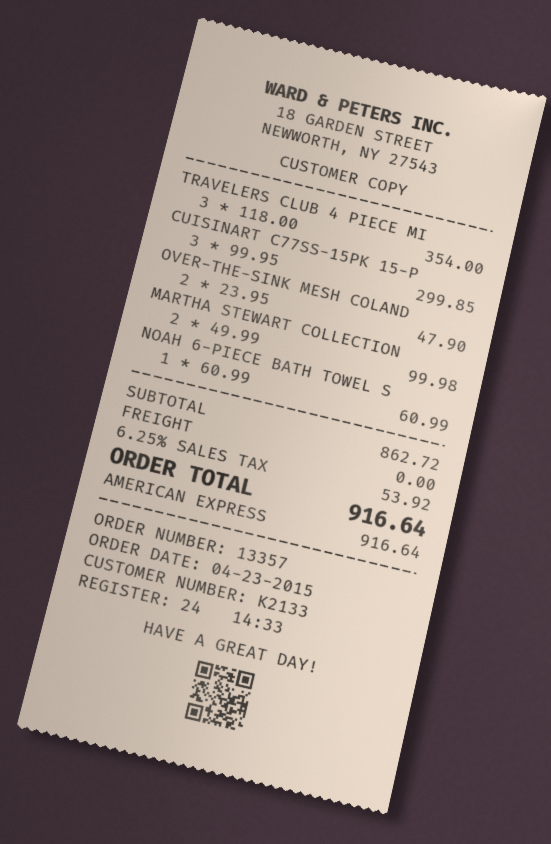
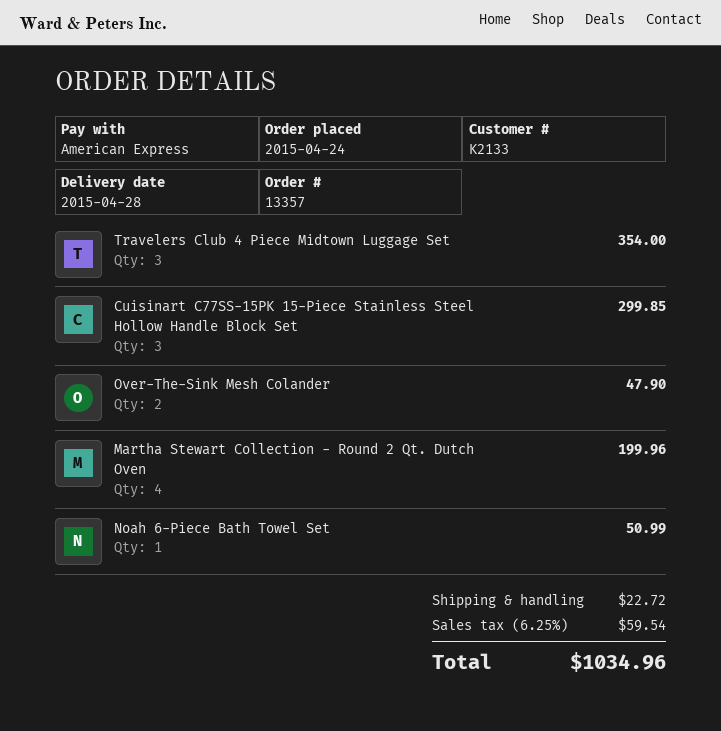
order date: 2015-04-23 -> 2015-04-24
MARTHA STEWART COLLECTION: 2 for 99.98 -> 4 for 199.96
NOAH 6-PIECE BATH TOWEL S: 1 for 60.99 -> 1 for 50.99
shipping: 0.00 -> 22.72
tax: 6.25% = 53.92 -> 6.25% = 59.54
total: 916.64 -> 1034.96

